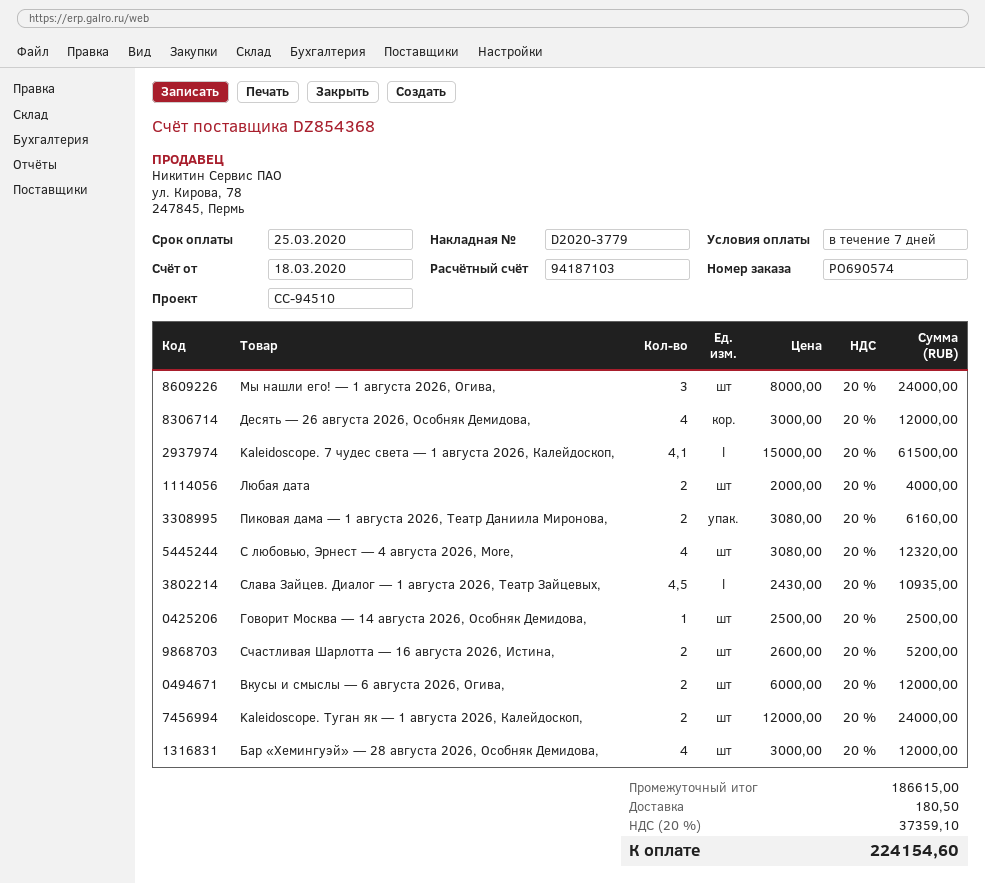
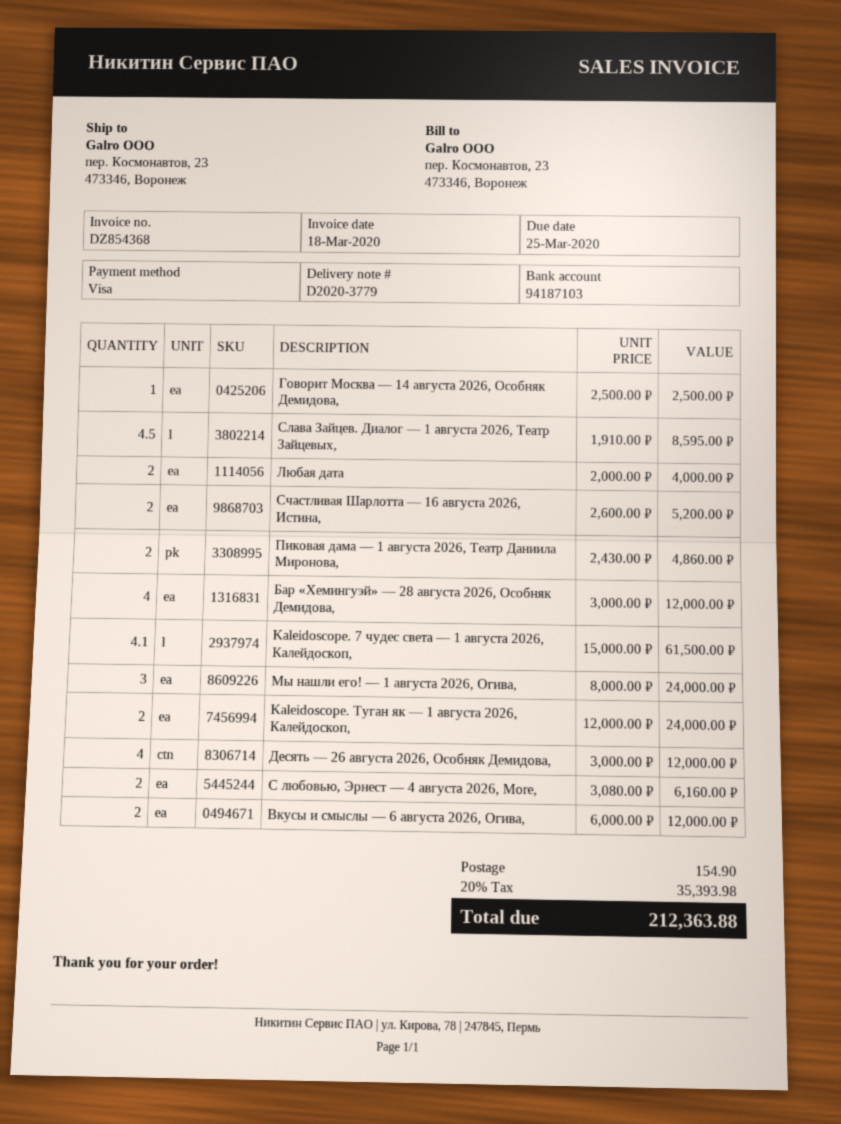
Пиковая дама — 1 августа 2026, Театр Даниила Миронова,: 2 x 3080.00 = 6160.00 -> 2 x 2430.00 = 4860.00
С любовью, Эрнест — 4 августа 2026, More,: 4 x 3080.00 = 12320.00 -> 2 x 3080.00 = 6160.00
Слава Зайцев. Диалог — 1 августа 2026, Театр Зайцевых,: 4.5 x 2430.00 = 10935.00 -> 4.5 x 1910.00 = 8595.00
shipping: 180.50 -> 154.90
tax: 20% = 37359.10 -> 20% = 35393.98
total: 224154.60 -> 212363.88

